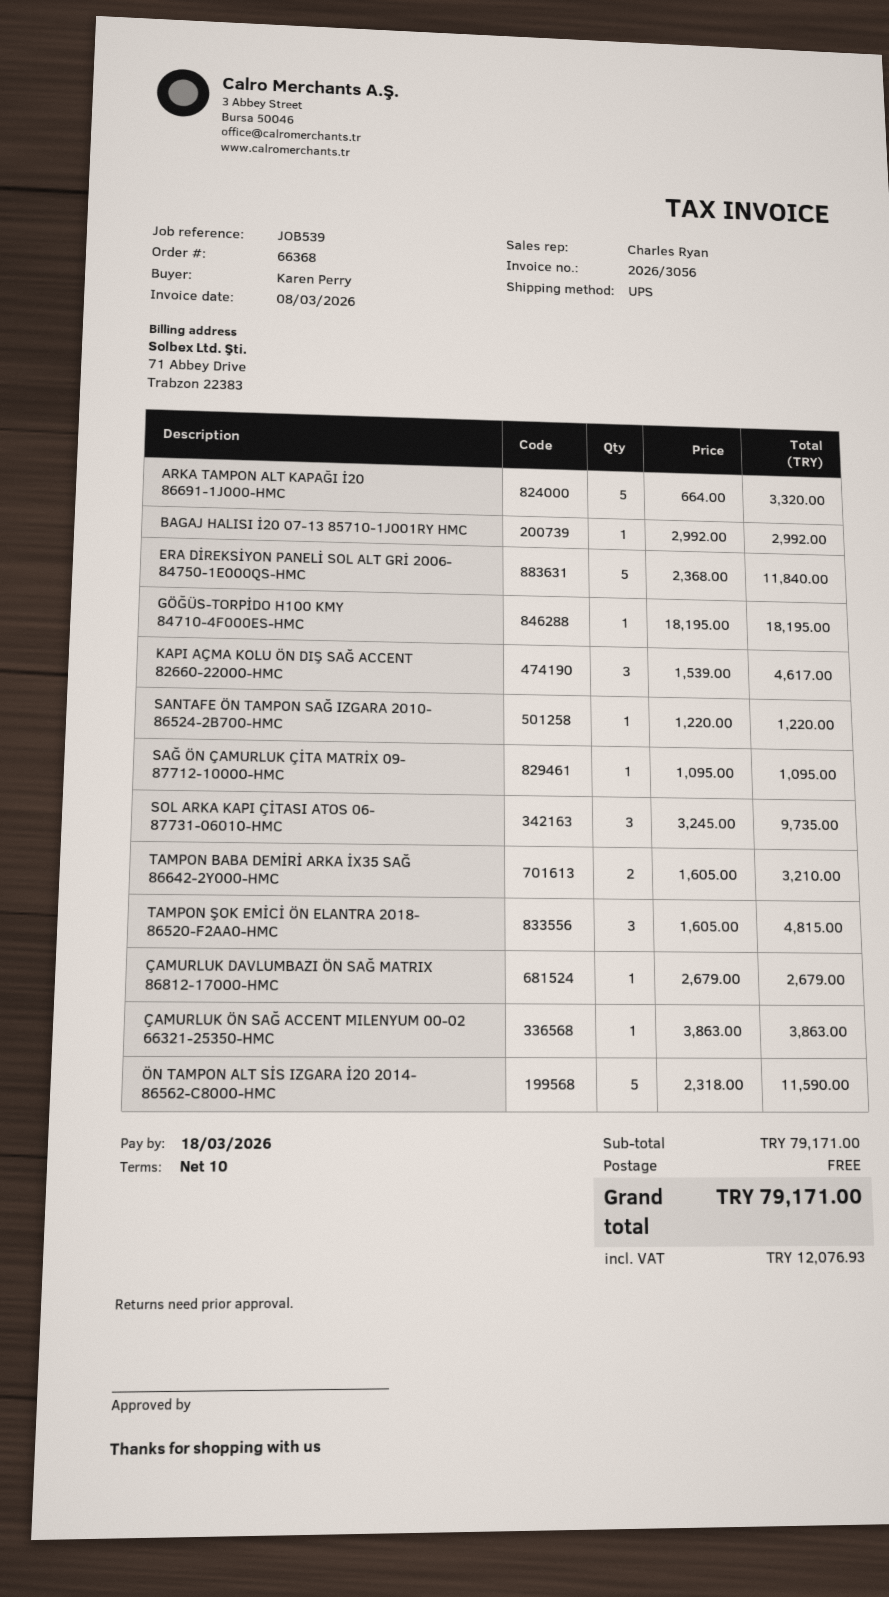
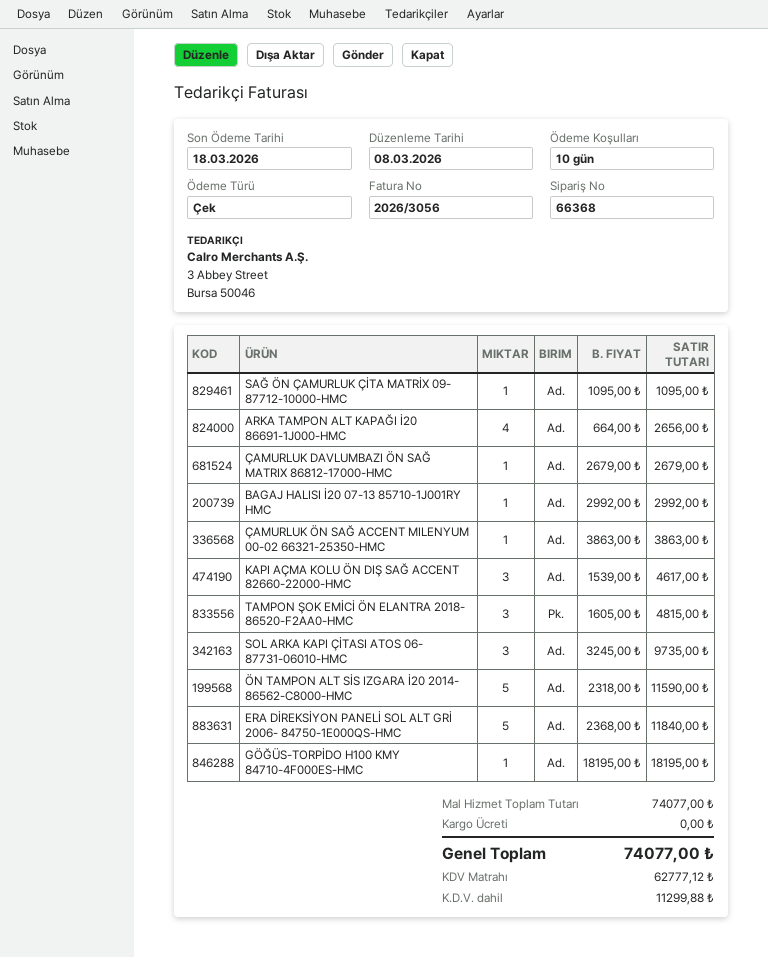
ARKA TAMPON ALT KAPAĞI İ20 86691-1J000-HMC: 5 x 664.00 = 3320.00 -> 4 x 664.00 = 2656.00
SANTAFE ÖN TAMPON SAĞ IZGARA 2010- 86524-2B700-HMC: 1 x 1220.00 = 1220.00 -> none
TAMPON BABA DEMİRİ ARKA İX35 SAĞ 86642-2Y000-HMC: 2 x 1605.00 = 3210.00 -> none
subtotal: 79171.00 -> 74077.00
tax: 12076.93 -> 11299.88
total: 79171.00 -> 74077.00

